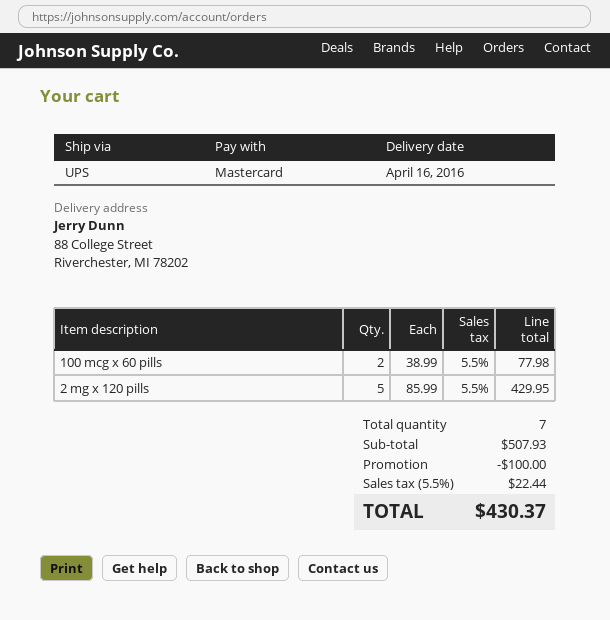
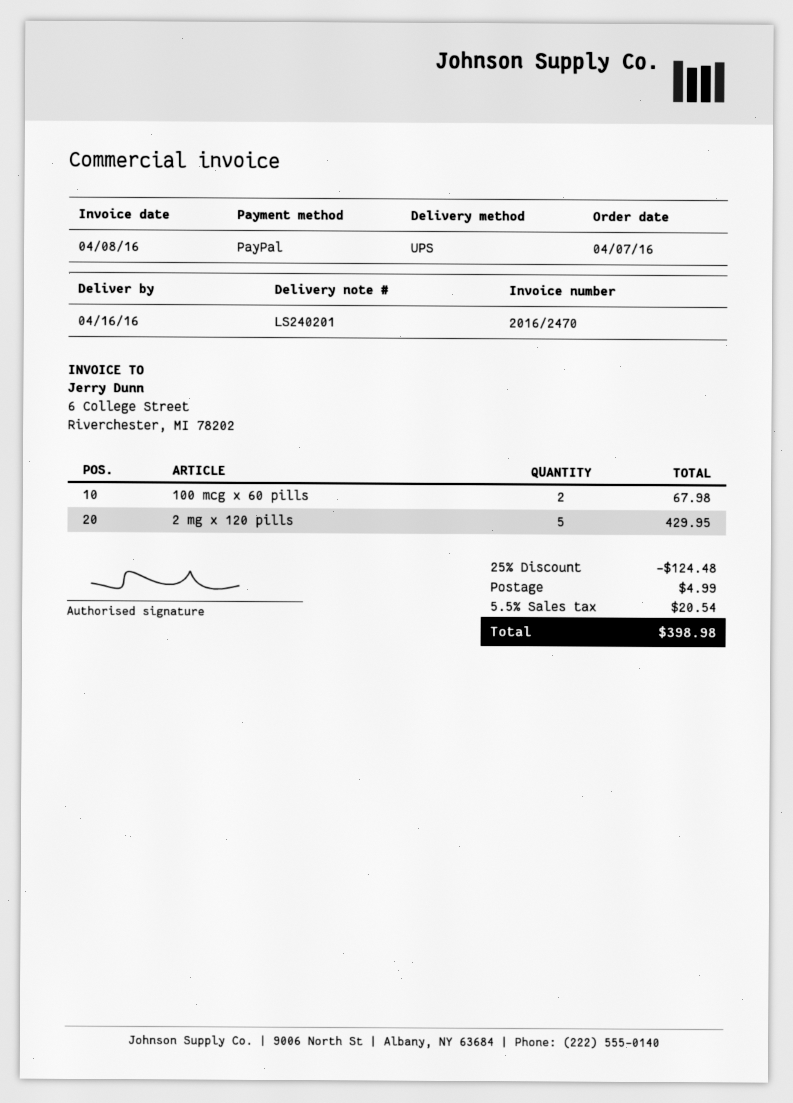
payment method: Mastercard -> PayPal
100 mcg x 60 pills: 2 for 77.98 -> 2 for 67.98
discount: 100.00 -> 124.48
shipping: none -> 4.99
tax: 5.5% = 22.44 -> 5.5% = 20.54
total: 430.37 -> 398.98

